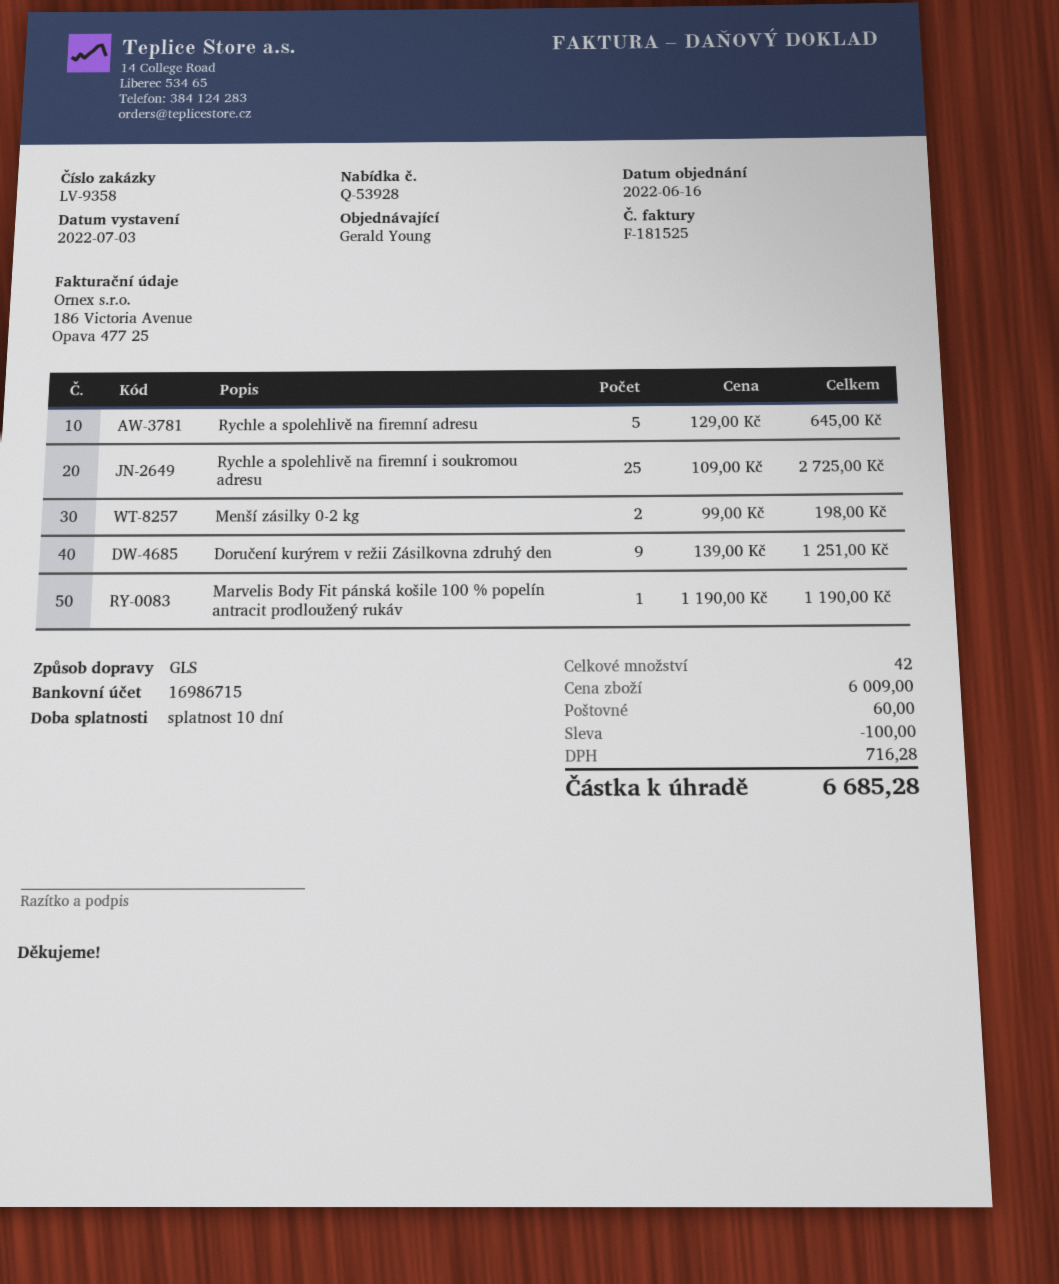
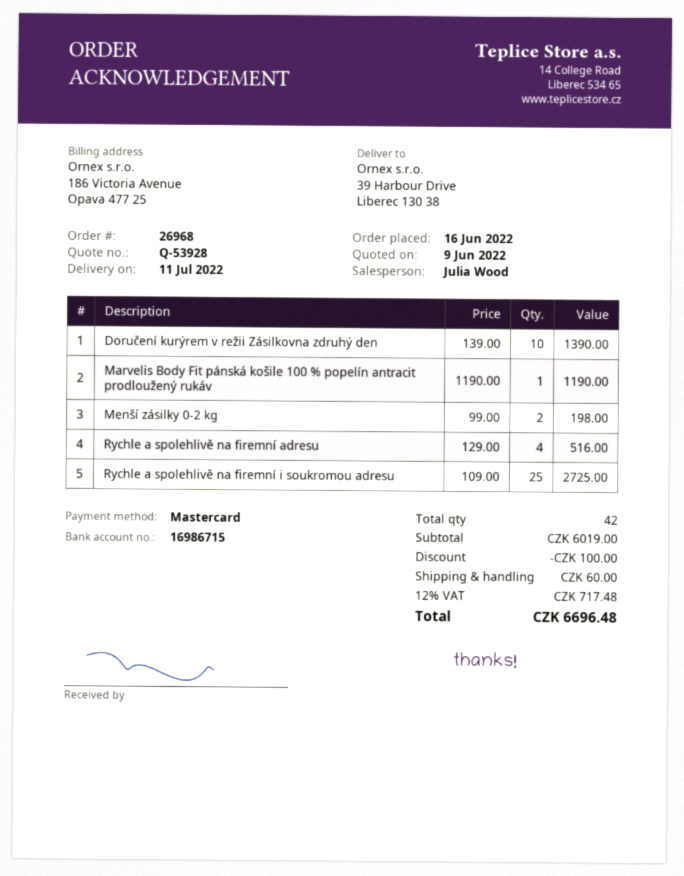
Rychle a spolehlivě na firemní adresu: 5 x 129.00 = 645.00 -> 4 x 129.00 = 516.00
Doručení kurýrem v režii Zásilkovna zdruhý den: 9 x 139.00 = 1251.00 -> 10 x 139.00 = 1390.00
subtotal: 6009.00 -> 6019.00
tax: 716.28 -> 717.48
total: 6685.28 -> 6696.48

